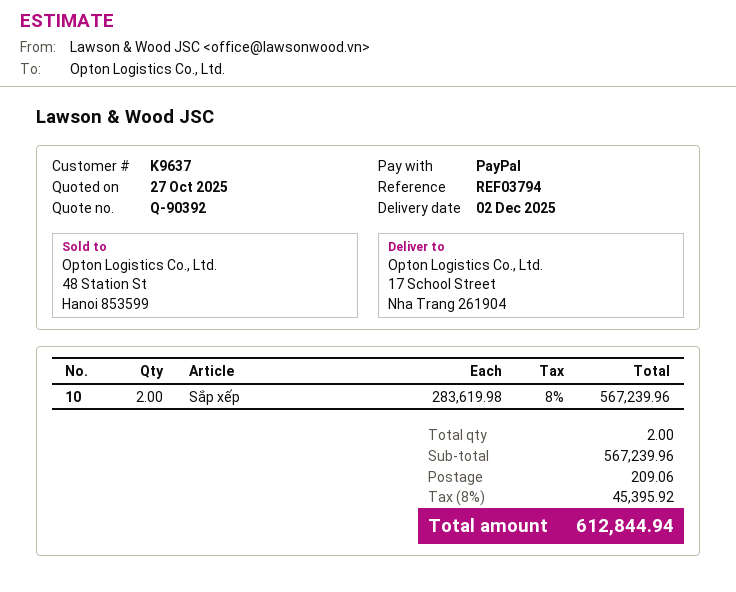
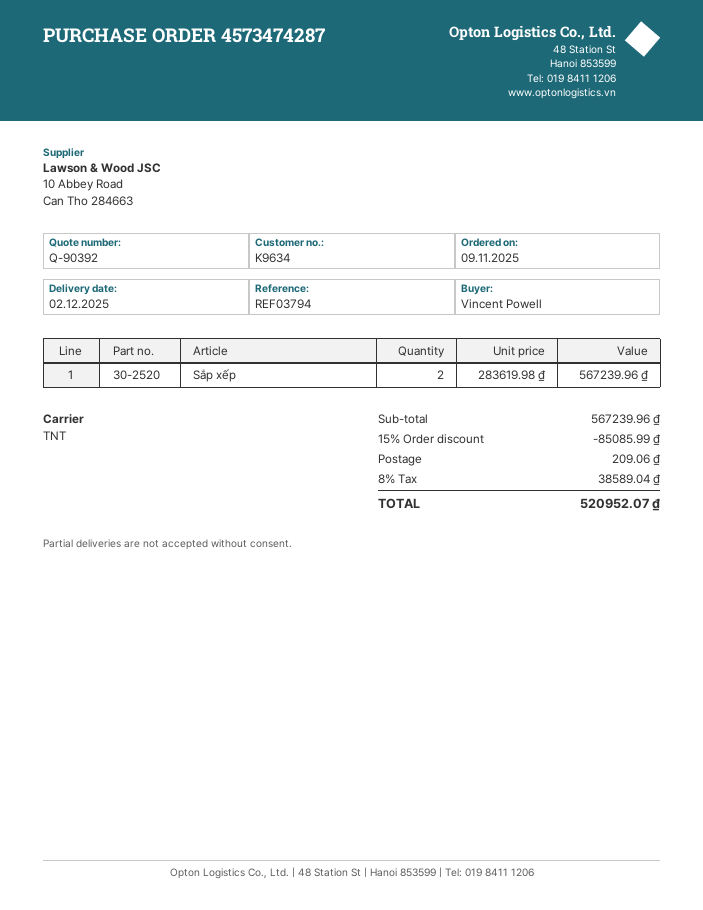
customer number: K9637 -> K9634
discount: none -> 15% = 85085.99
tax: 8% = 45395.92 -> 8% = 38589.04
total: 612844.94 -> 520952.07

